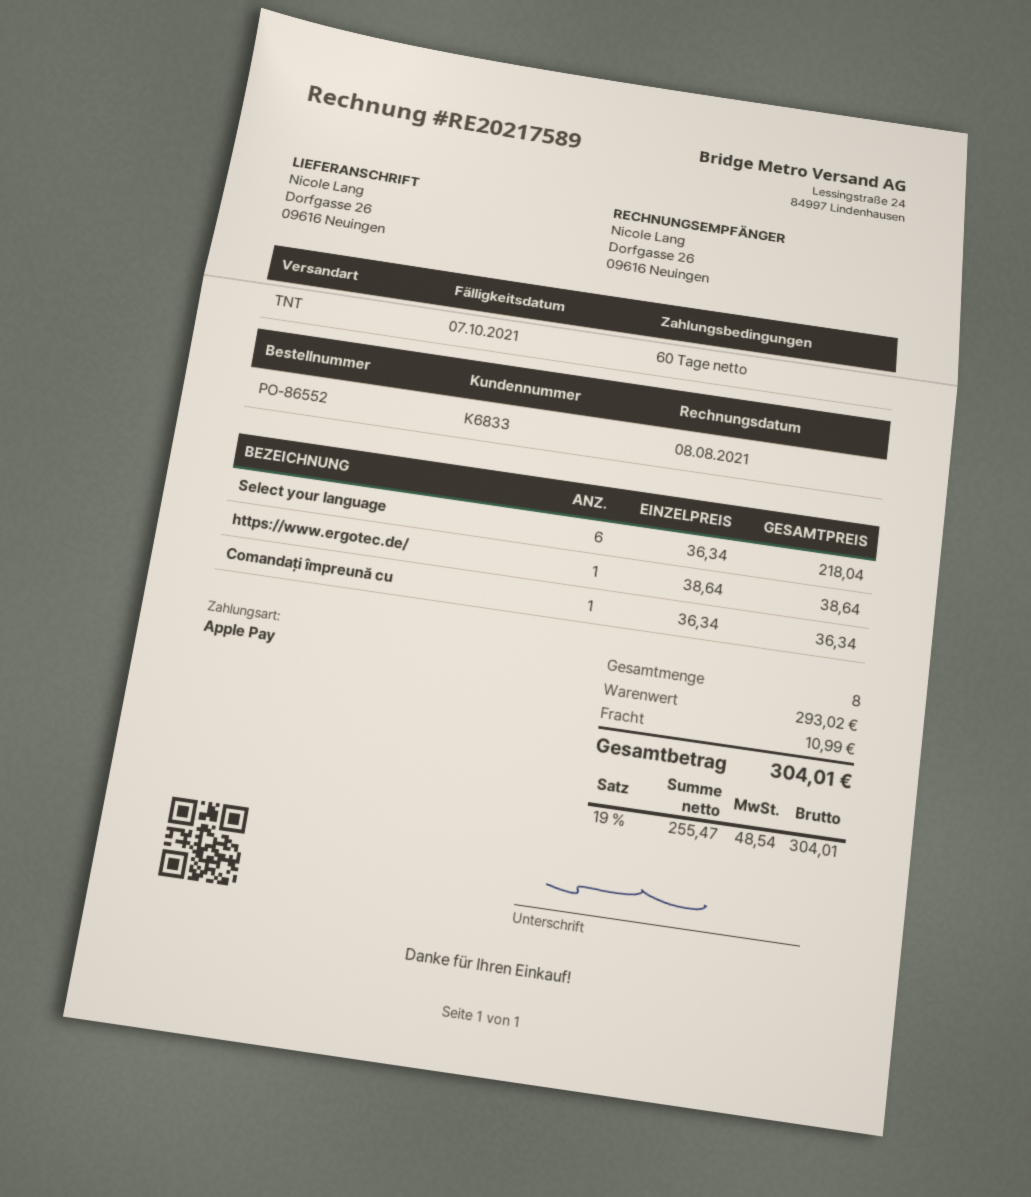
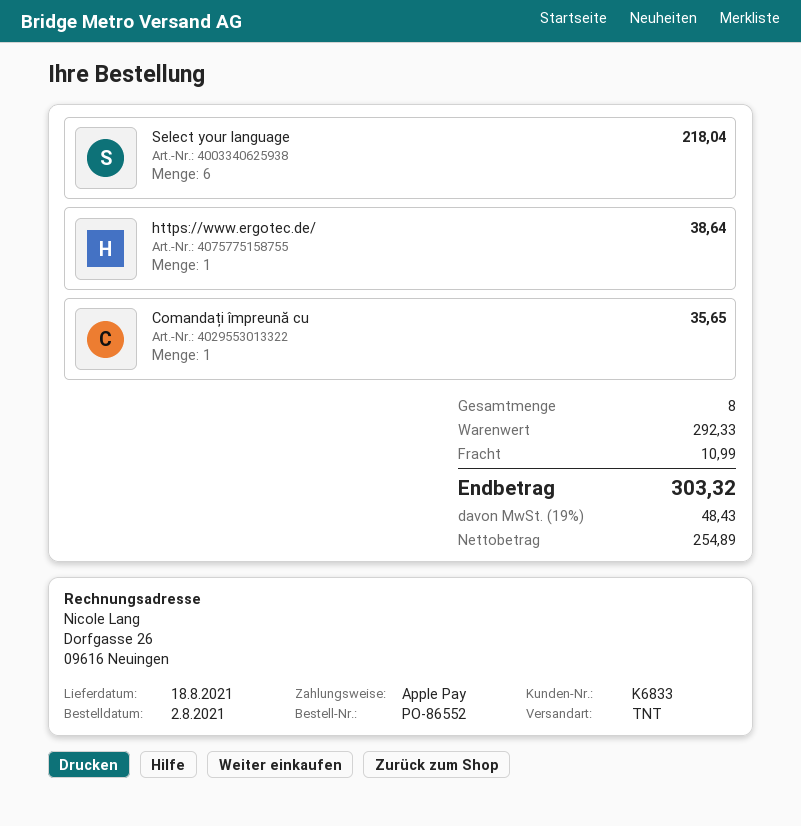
Comandați împreună cu: 1 for 36.34 -> 1 for 35.65
subtotal: 293.02 -> 292.33
net: 255.47 -> 254.89
tax: 19% = 48.54 -> 19% = 48.43
total: 304.01 -> 303.32

